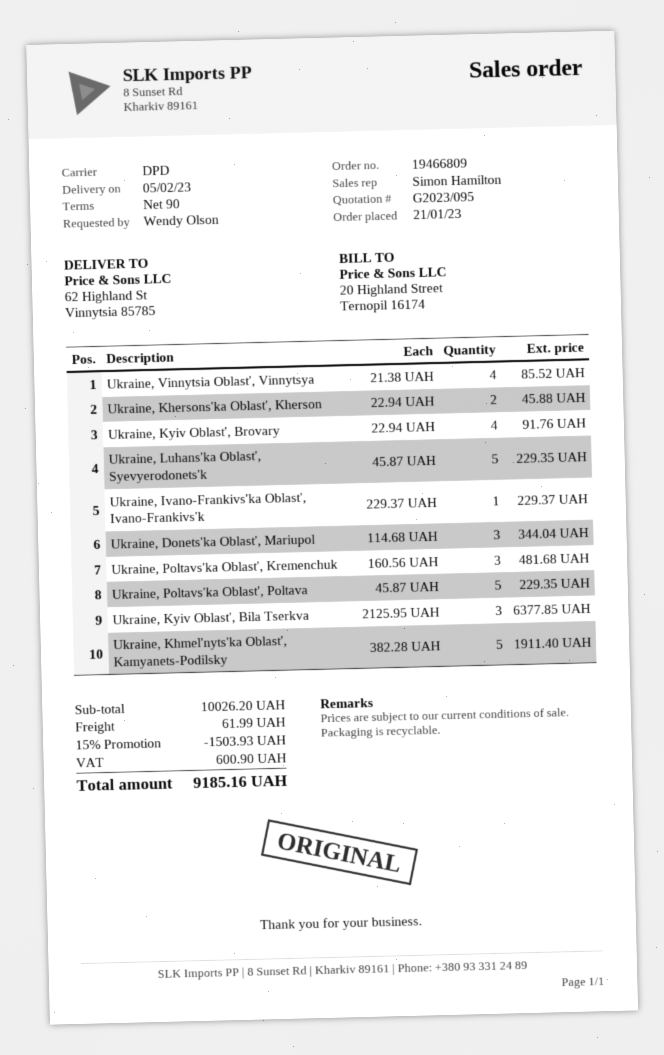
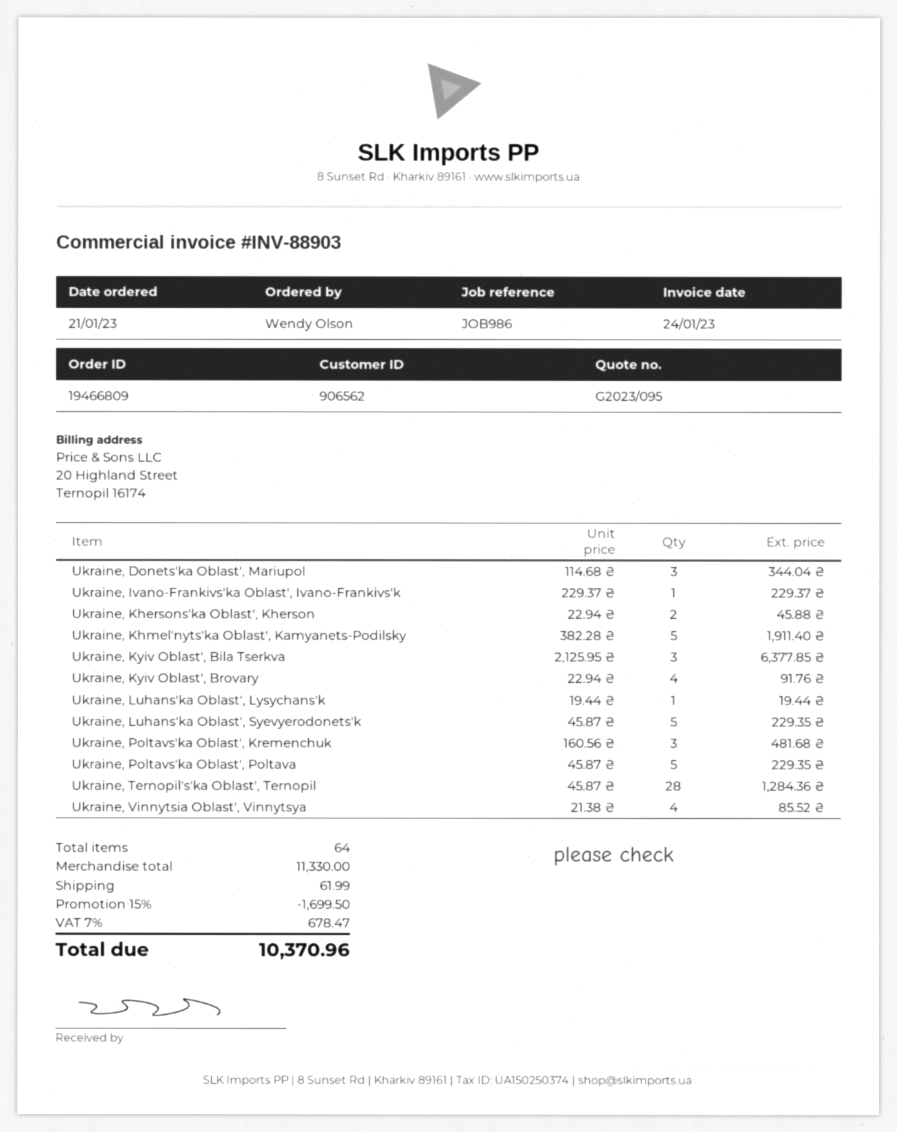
Ukraine, Luhans'ka Oblast', Lysychans'k: none -> 1 x 19.44 = 19.44
Ukraine, Ternopil's'ka Oblast', Ternopil: none -> 28 x 45.87 = 1284.36
subtotal: 10026.20 -> 11330.00
discount: 15% = 1503.93 -> 15% = 1699.50
tax: 600.90 -> 678.47
total: 9185.16 -> 10370.96

